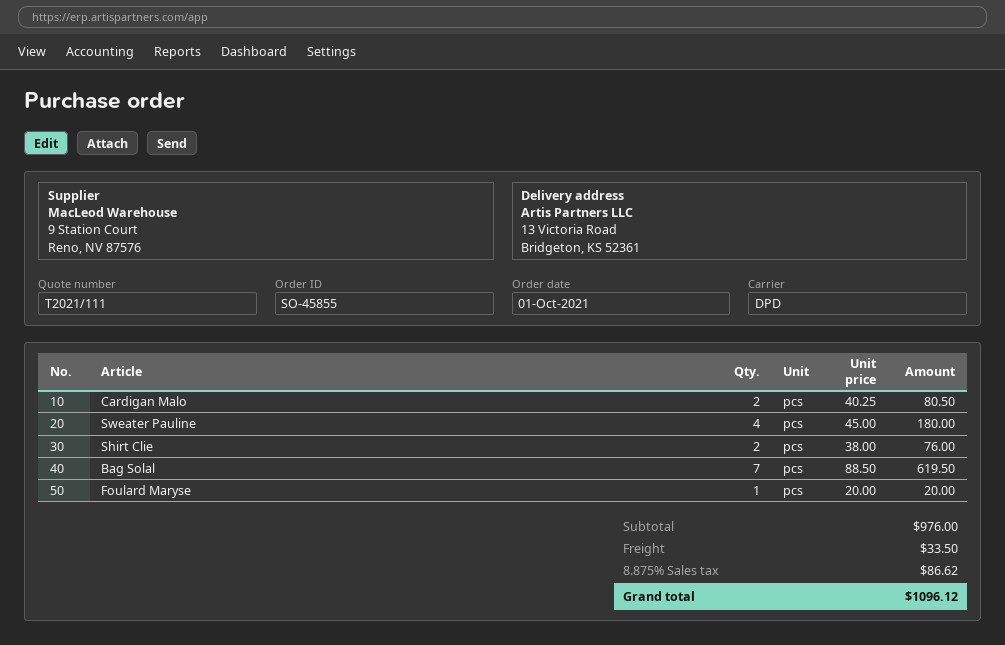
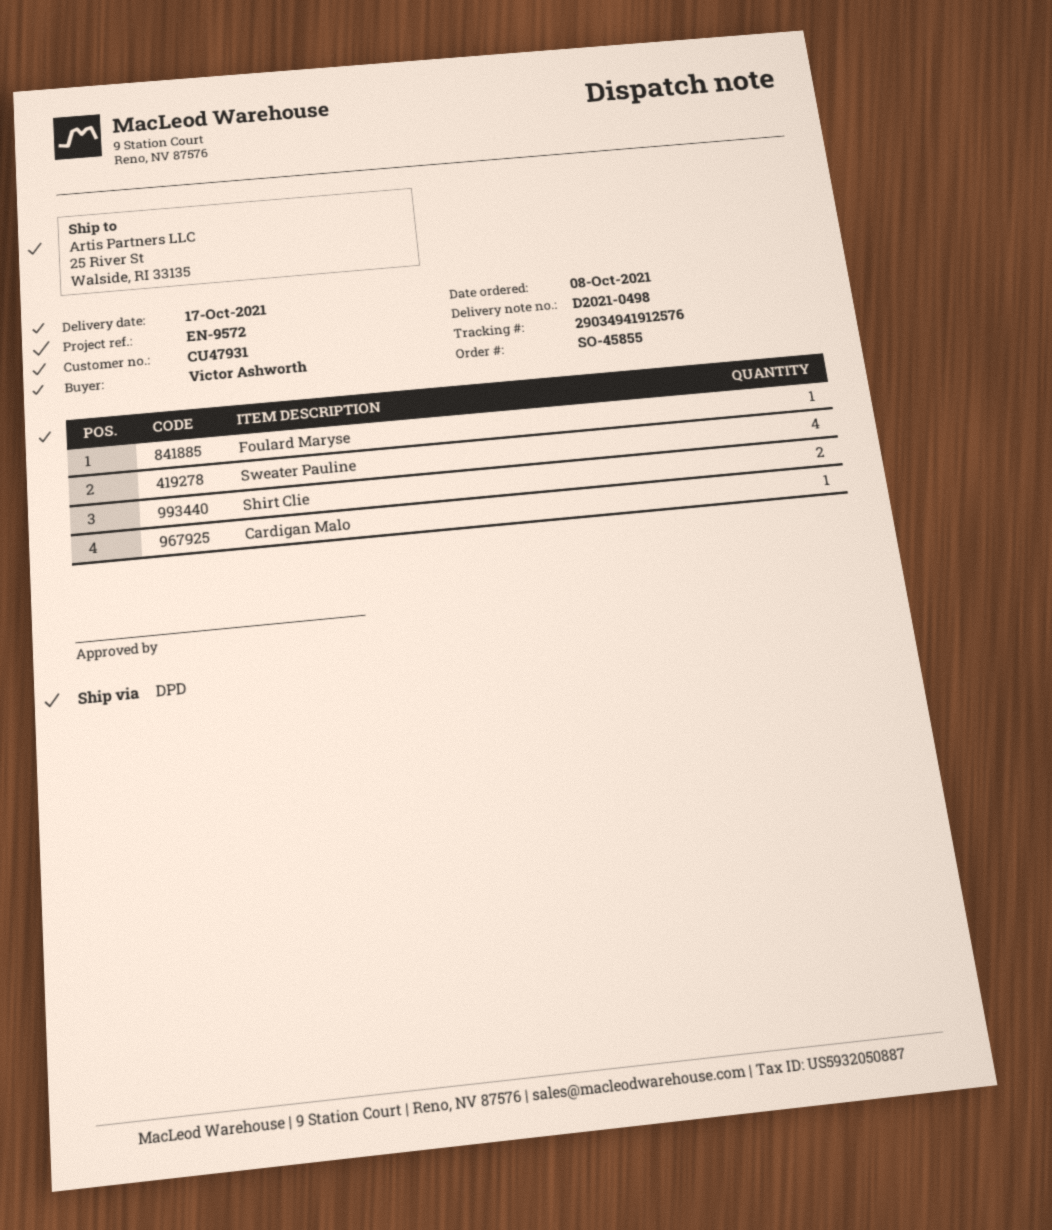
order date: 2021-10-01 -> 2021-10-08
ship to: 13 Victoria Road, Bridgeton, KS 52361 -> 25 River St, Walside, RI 33135
Cardigan Malo: 2 -> 1
Bag Solal: 7 -> none

